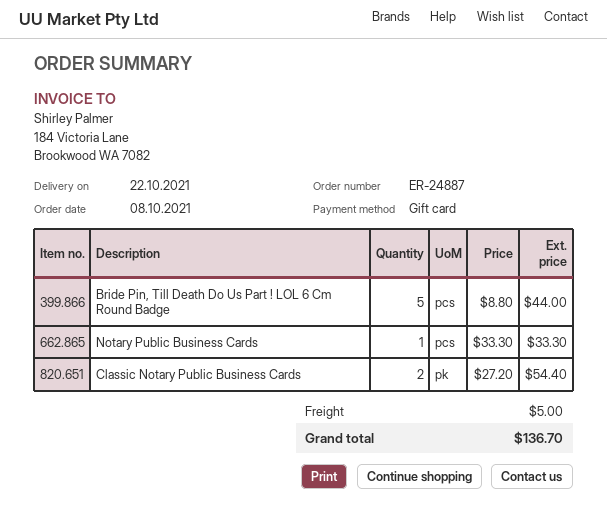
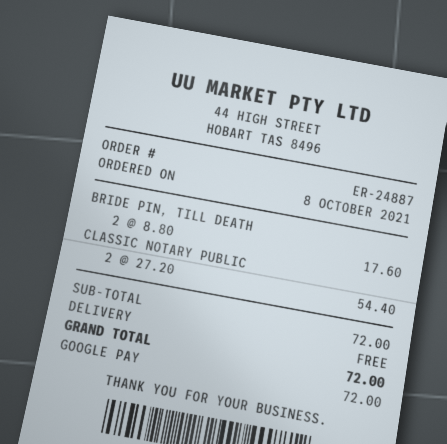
payment method: gift card -> Google Pay
Bride Pin, Till Death Do Us Part ! LOL 6 Cm Round Badge: 5 x 8.80 = 44.00 -> 2 x 8.80 = 17.60
Notary Public Business Cards: 1 x 33.30 = 33.30 -> none
shipping: 5.00 -> 0.00
total: 136.70 -> 72.00

